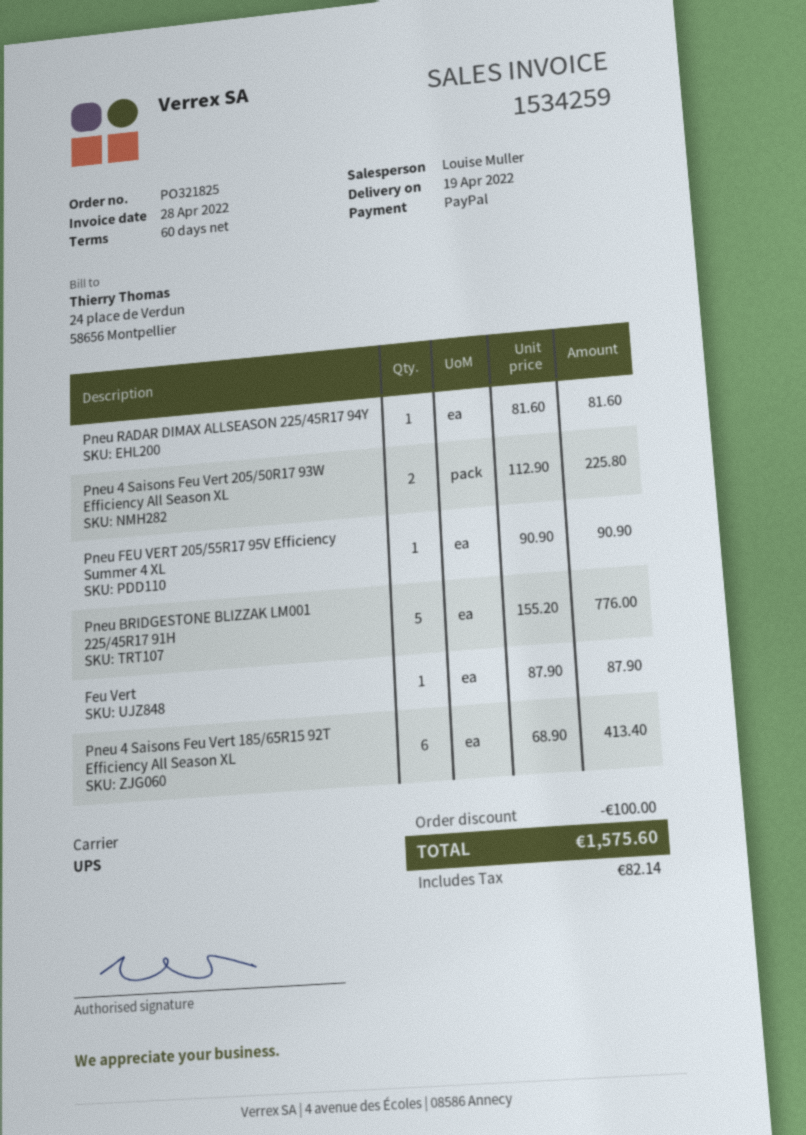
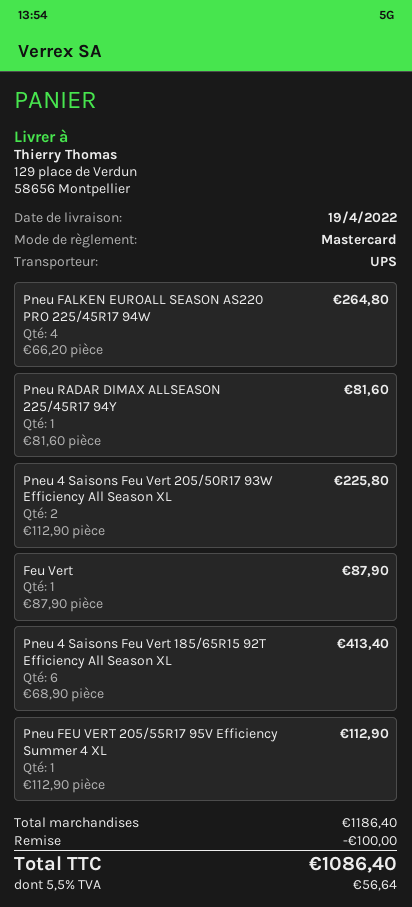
payment method: PayPal -> Mastercard
Pneu FEU VERT 205/55R17 95V Efficiency Summer 4 XL: 1 x 90.90 = 90.90 -> 1 x 112.90 = 112.90
Pneu BRIDGESTONE BLIZZAK LM001 225/45R17 91H: 5 x 155.20 = 776.00 -> none
Pneu FALKEN EUROALL SEASON AS220 PRO 225/45R17 94W: none -> 4 x 66.20 = 264.80
tax: 82.14 -> 56.64
total: 1575.60 -> 1086.40

